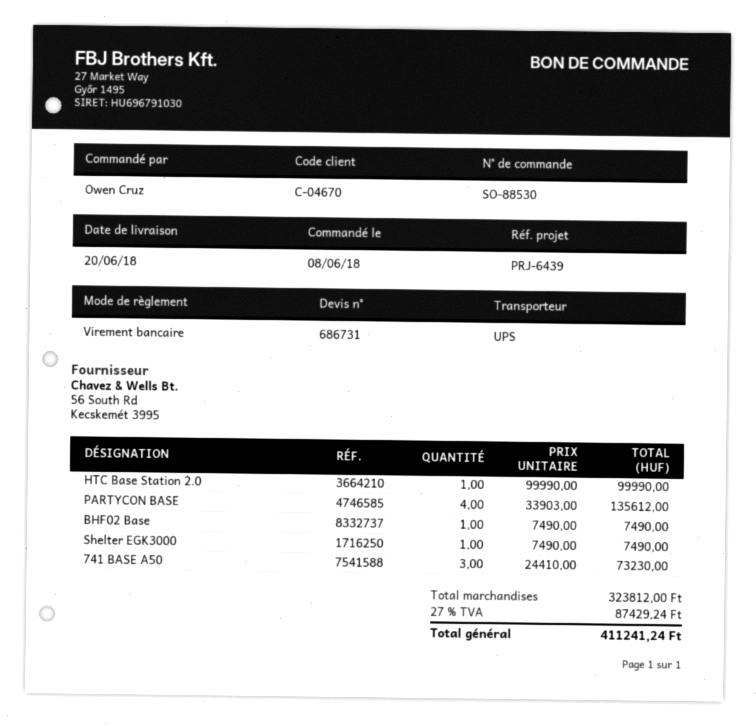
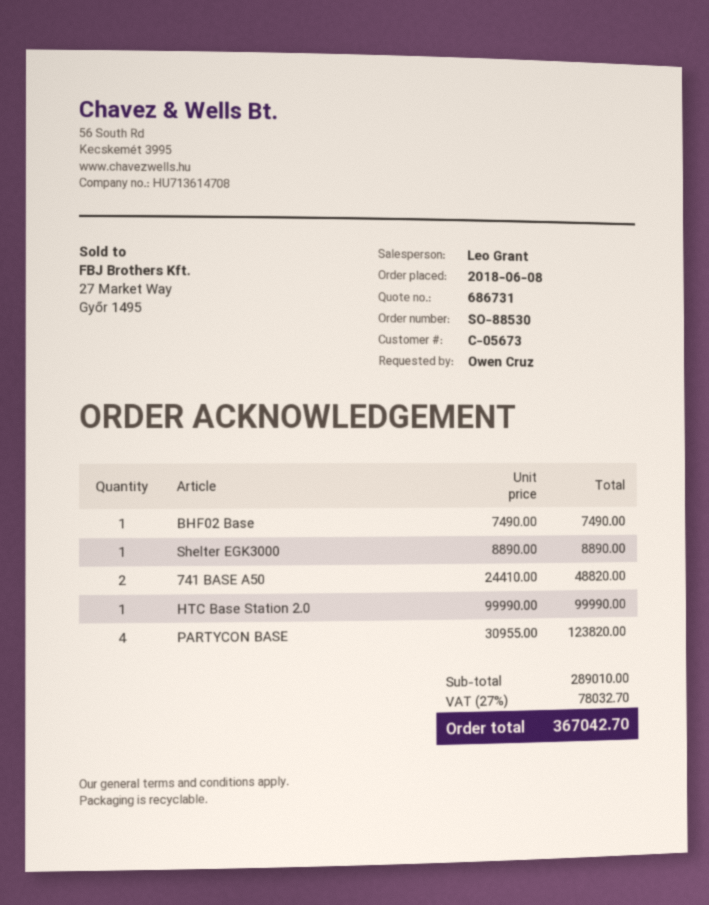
customer number: C-04670 -> C-05673
PARTYCON BASE: 4 x 33903.00 = 135612.00 -> 4 x 30955.00 = 123820.00
Shelter EGK3000: 1 x 7490.00 = 7490.00 -> 1 x 8890.00 = 8890.00
741 BASE A50: 3 x 24410.00 = 73230.00 -> 2 x 24410.00 = 48820.00
subtotal: 323812.00 -> 289010.00
tax: 27% = 87429.24 -> 27% = 78032.70
total: 411241.24 -> 367042.70

